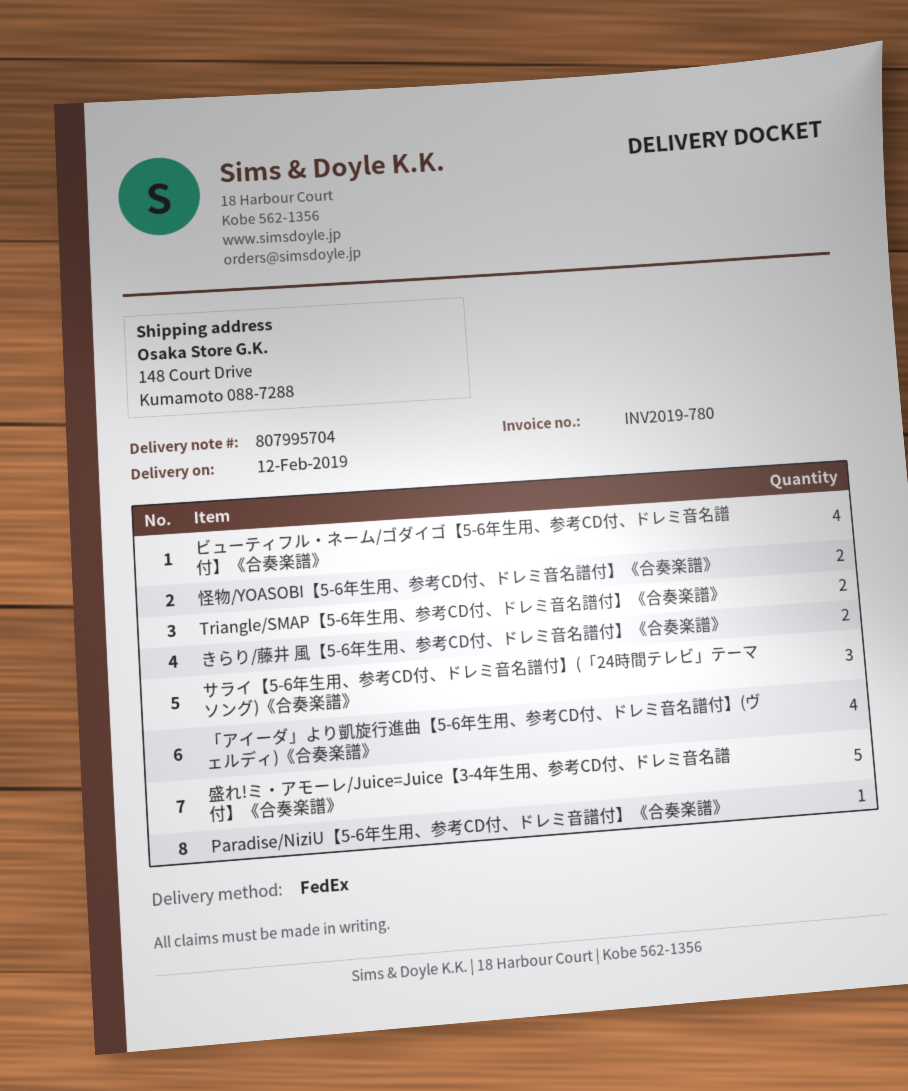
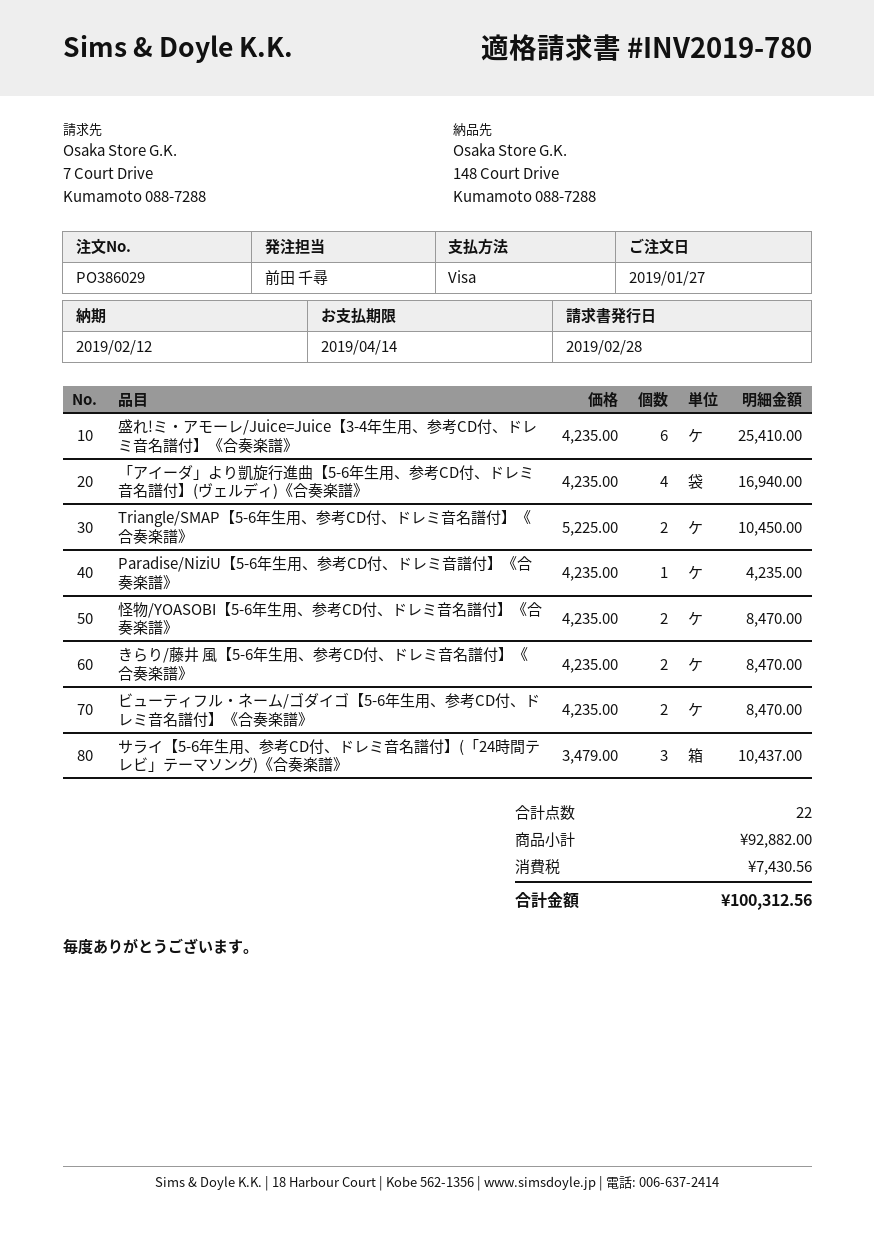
ビューティフル・ネーム/ゴダイゴ【5-6年生用、参考CD付、ドレミ音名譜付】《合奏楽譜》: 4 -> 2
盛れ!ミ・アモーレ/Juice=Juice【3-4年生用、参考CD付、ドレミ音名譜付】《合奏楽譜》: 5 -> 6

